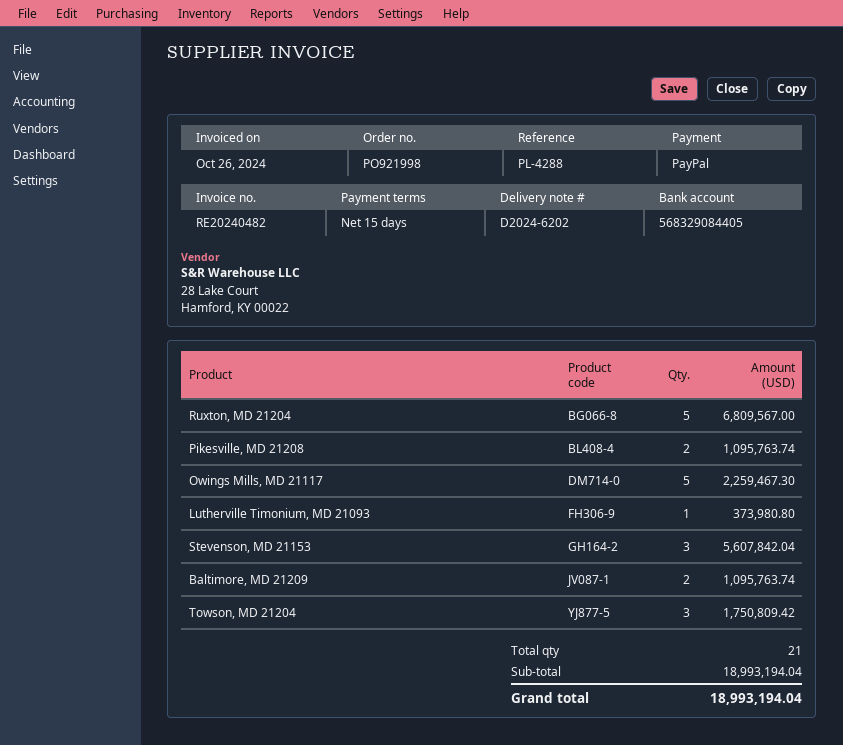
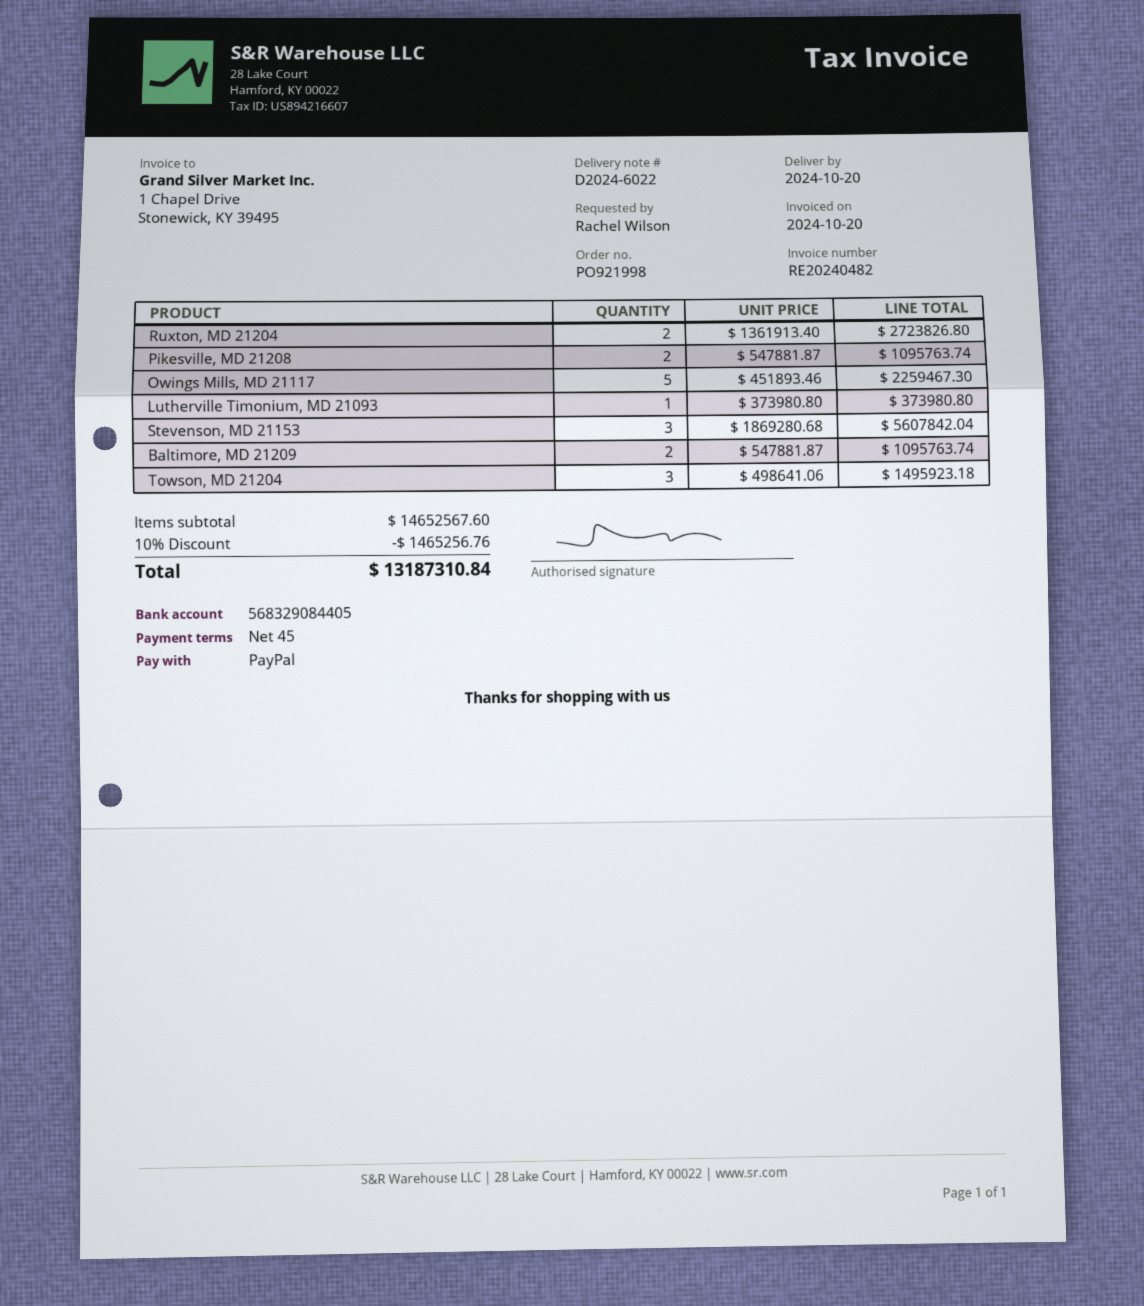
delivery note number: D2024-6202 -> D2024-6022
invoice date: 2024-10-26 -> 2024-10-20
payment terms: 15 days -> 45 days
Ruxton, MD 21204: 5 for 6809567.00 -> 2 for 2723826.80
Towson, MD 21204: 3 for 1750809.42 -> 3 for 1495923.18
subtotal: 18993194.04 -> 14652567.60
discount: none -> 10% = 1465256.76
total: 18993194.04 -> 13187310.84

